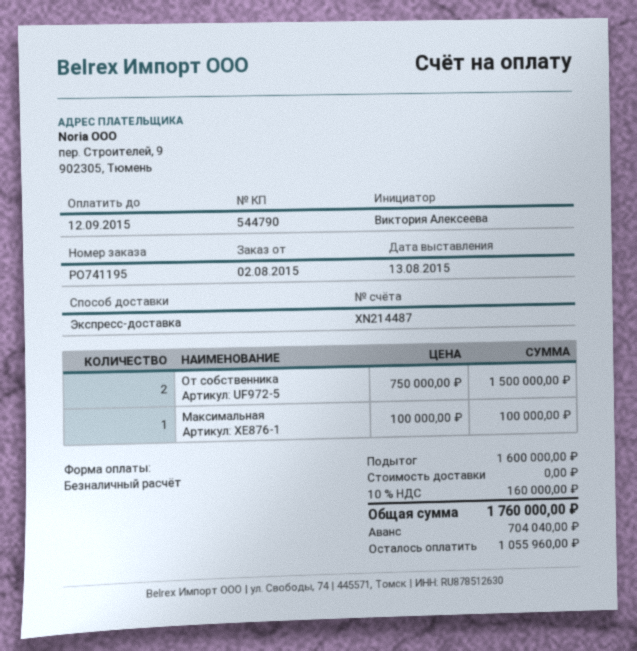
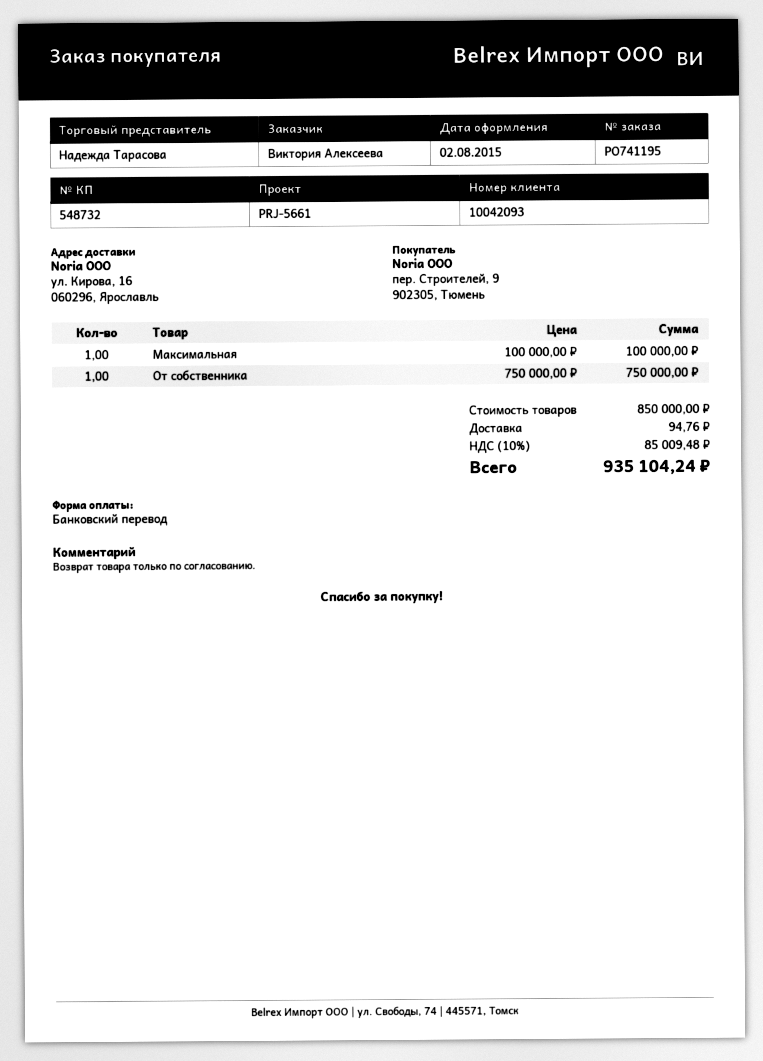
quote number: 544790 -> 548732
От собственника: 2 x 750000.00 = 1500000.00 -> 1 x 750000.00 = 750000.00
subtotal: 1600000.00 -> 850000.00
shipping: 0.00 -> 94.76
tax: 10% = 160000.00 -> 10% = 85009.48
total: 1760000.00 -> 935104.24

